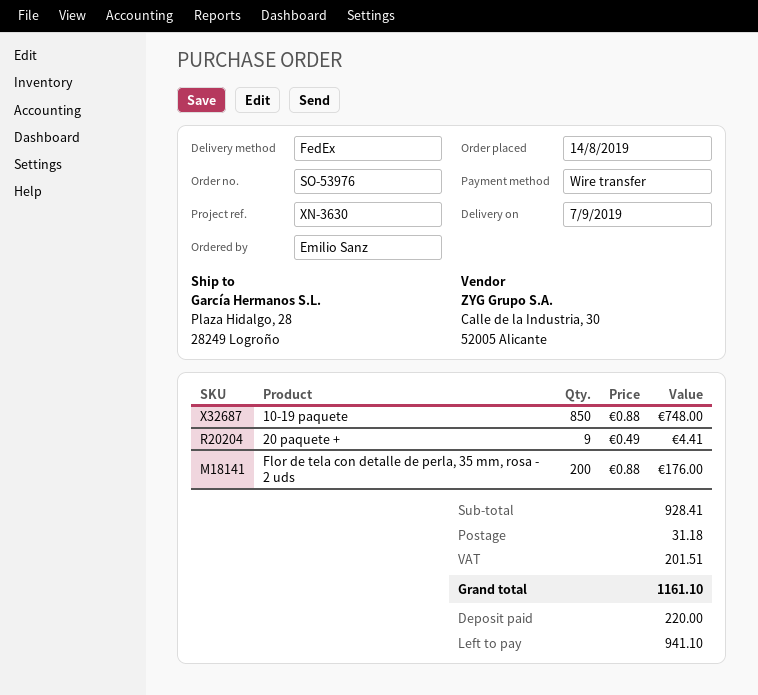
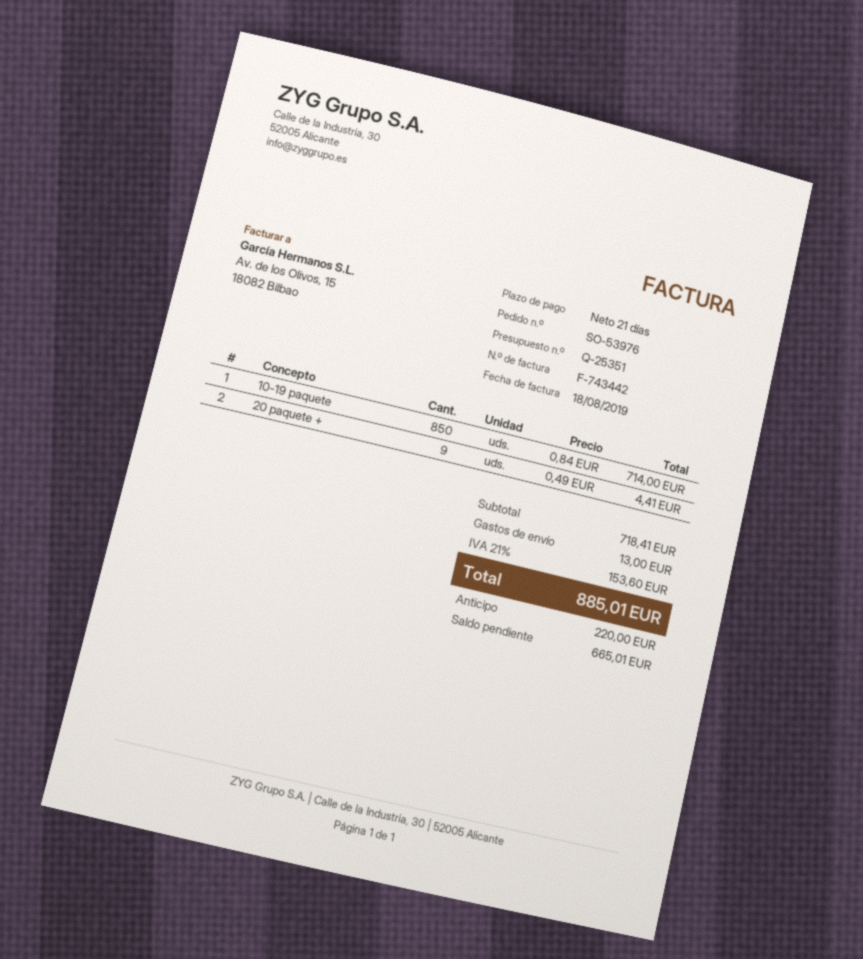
10-19 paquete: 850 x 0.88 = 748.00 -> 850 x 0.84 = 714.00
Flor de tela con detalle de perla, 35 mm, rosa - 2 uds: 200 x 0.88 = 176.00 -> none
subtotal: 928.41 -> 718.41
shipping: 31.18 -> 13.00
tax: 201.51 -> 153.60
total: 1161.10 -> 885.01
balance: 941.10 -> 665.01

